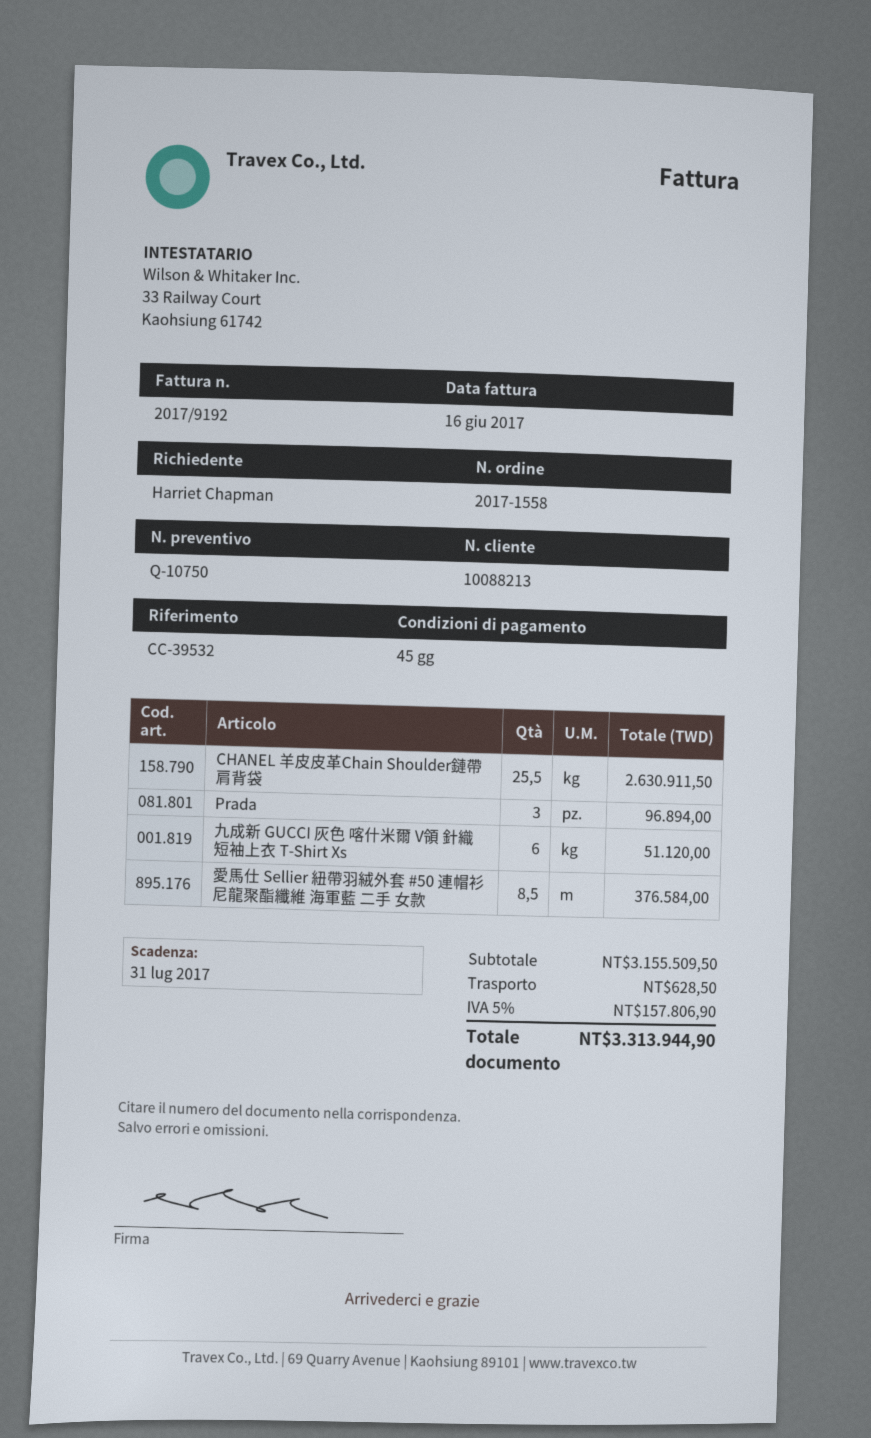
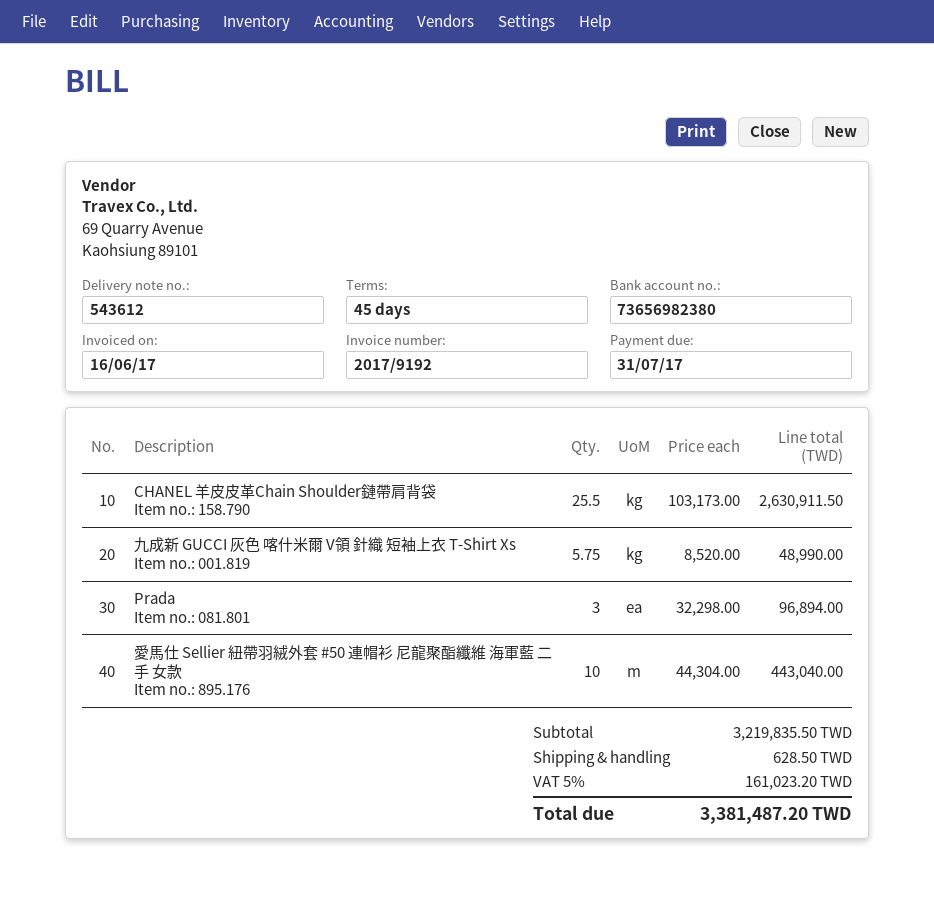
九成新 GUCCI 灰色 喀什米爾 V領 針織 短袖上衣 T-Shirt Xs: 6 for 51120.00 -> 5.75 for 48990.00
愛馬仕 Sellier 紐帶羽絨外套 #50 連帽衫 尼龍聚酯纖維 海軍藍 二手 女款: 8.5 for 376584.00 -> 10 for 443040.00
subtotal: 3155509.50 -> 3219835.50
tax: 5% = 157806.90 -> 5% = 161023.20
total: 3313944.90 -> 3381487.20

